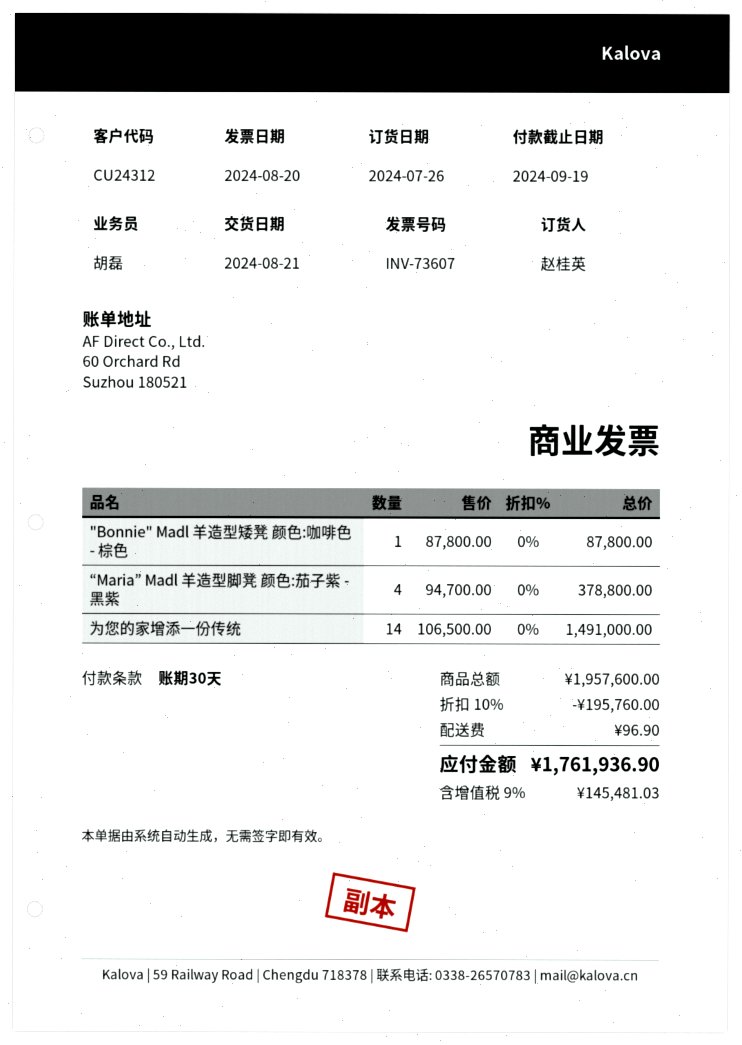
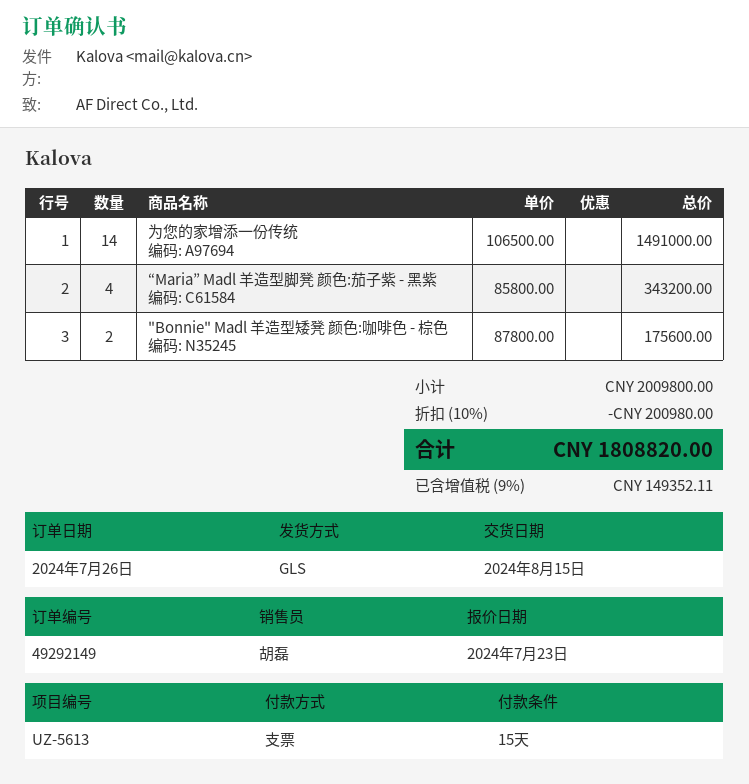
delivery date: 2024-08-21 -> 2024-08-15
payment terms: 30 days -> 15 days
"Bonnie" Madl 羊造型矮凳 颜色:咖啡色 - 棕色: 1 x 87800.00 = 87800.00 -> 2 x 87800.00 = 175600.00
“Maria” Madl 羊造型脚凳 颜色:茄子紫 - 黑紫: 4 x 94700.00 = 378800.00 -> 4 x 85800.00 = 343200.00
subtotal: 1957600.00 -> 2009800.00
discount: 10% = 195760.00 -> 10% = 200980.00
shipping: 96.90 -> none
tax: 9% = 145481.03 -> 9% = 149352.11
total: 1761936.90 -> 1808820.00

